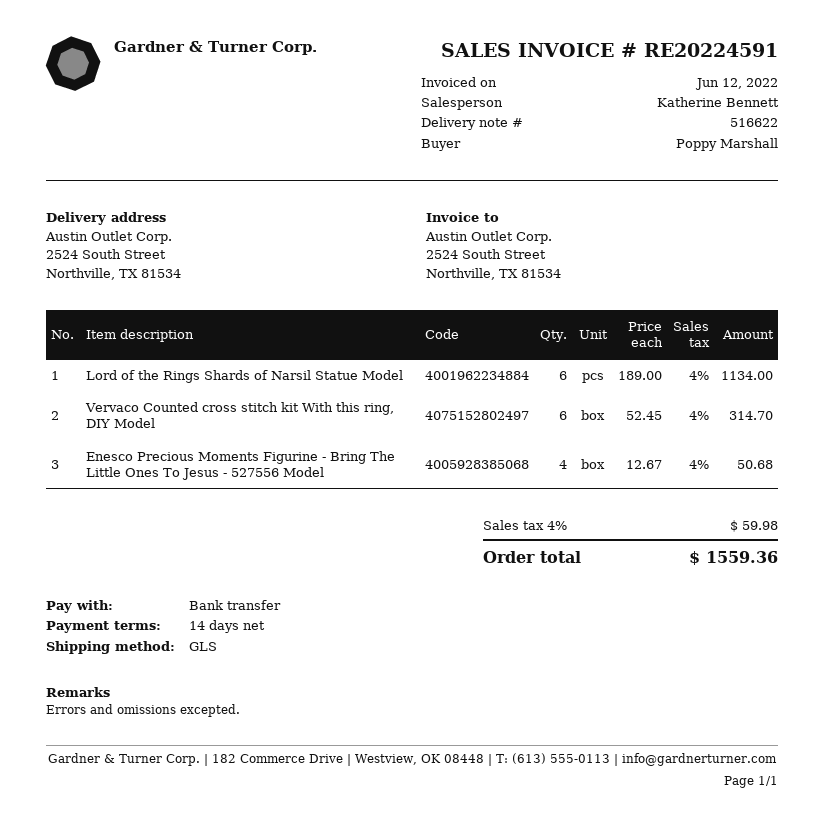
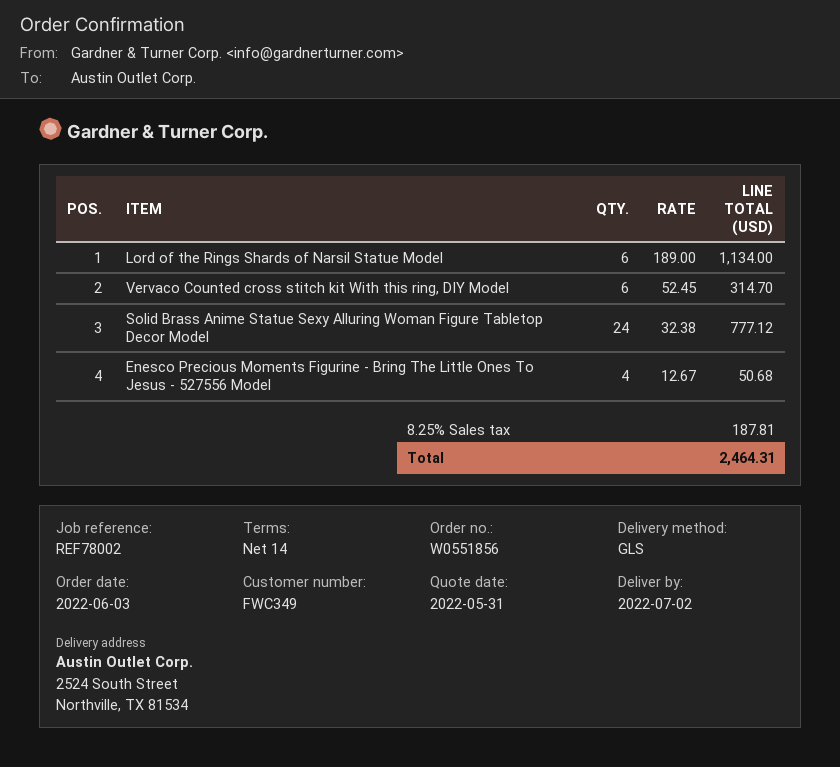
Solid Brass Anime Statue Sexy Alluring Woman Figure Tabletop Decor Model: none -> 24 x 32.38 = 777.12
tax: 4% = 59.98 -> 8.25% = 187.81
total: 1559.36 -> 2464.31

